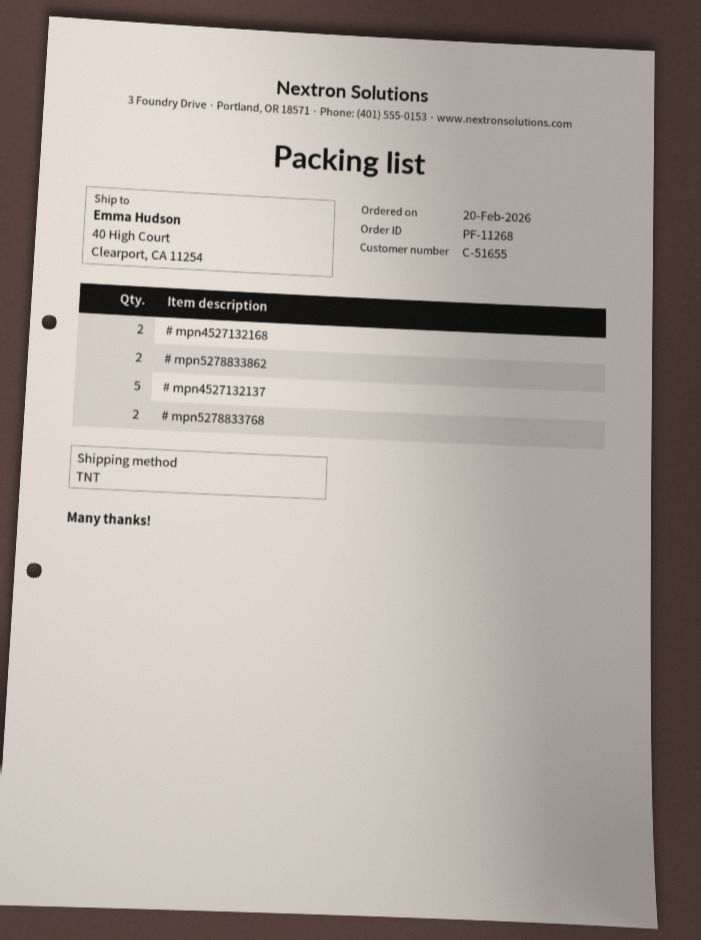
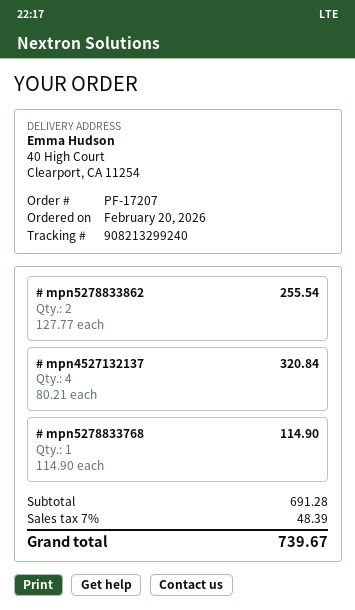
order number: PF-11268 -> PF-17207
# mpn4527132168: 2 -> none
# mpn4527132137: 5 -> 4
# mpn5278833768: 2 -> 1

